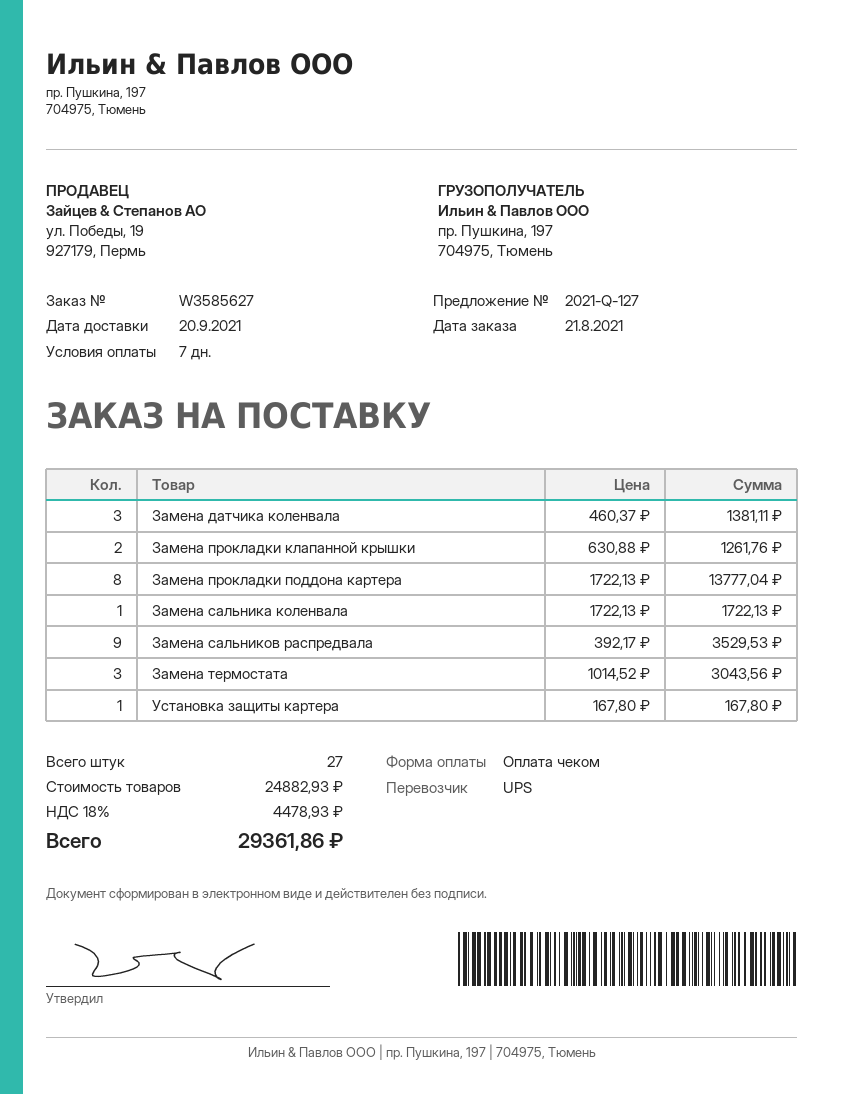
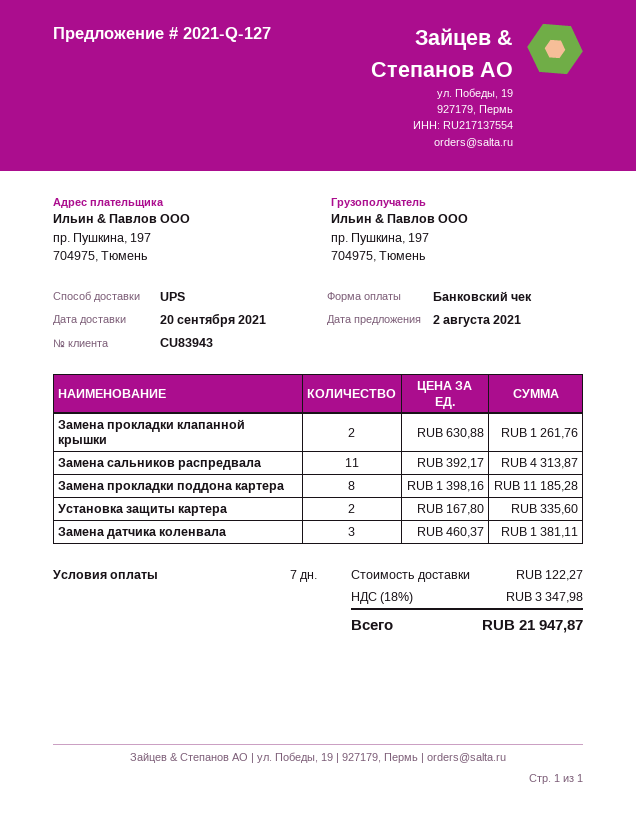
Замена прокладки поддона картера: 8 x 1722.13 = 13777.04 -> 8 x 1398.16 = 11185.28
Замена сальника коленвала: 1 x 1722.13 = 1722.13 -> none
Замена сальников распредвала: 9 x 392.17 = 3529.53 -> 11 x 392.17 = 4313.87
Замена термостата: 3 x 1014.52 = 3043.56 -> none
Установка защиты картера: 1 x 167.80 = 167.80 -> 2 x 167.80 = 335.60
shipping: none -> 122.27
tax: 18% = 4478.93 -> 18% = 3347.98
total: 29361.86 -> 21947.87

